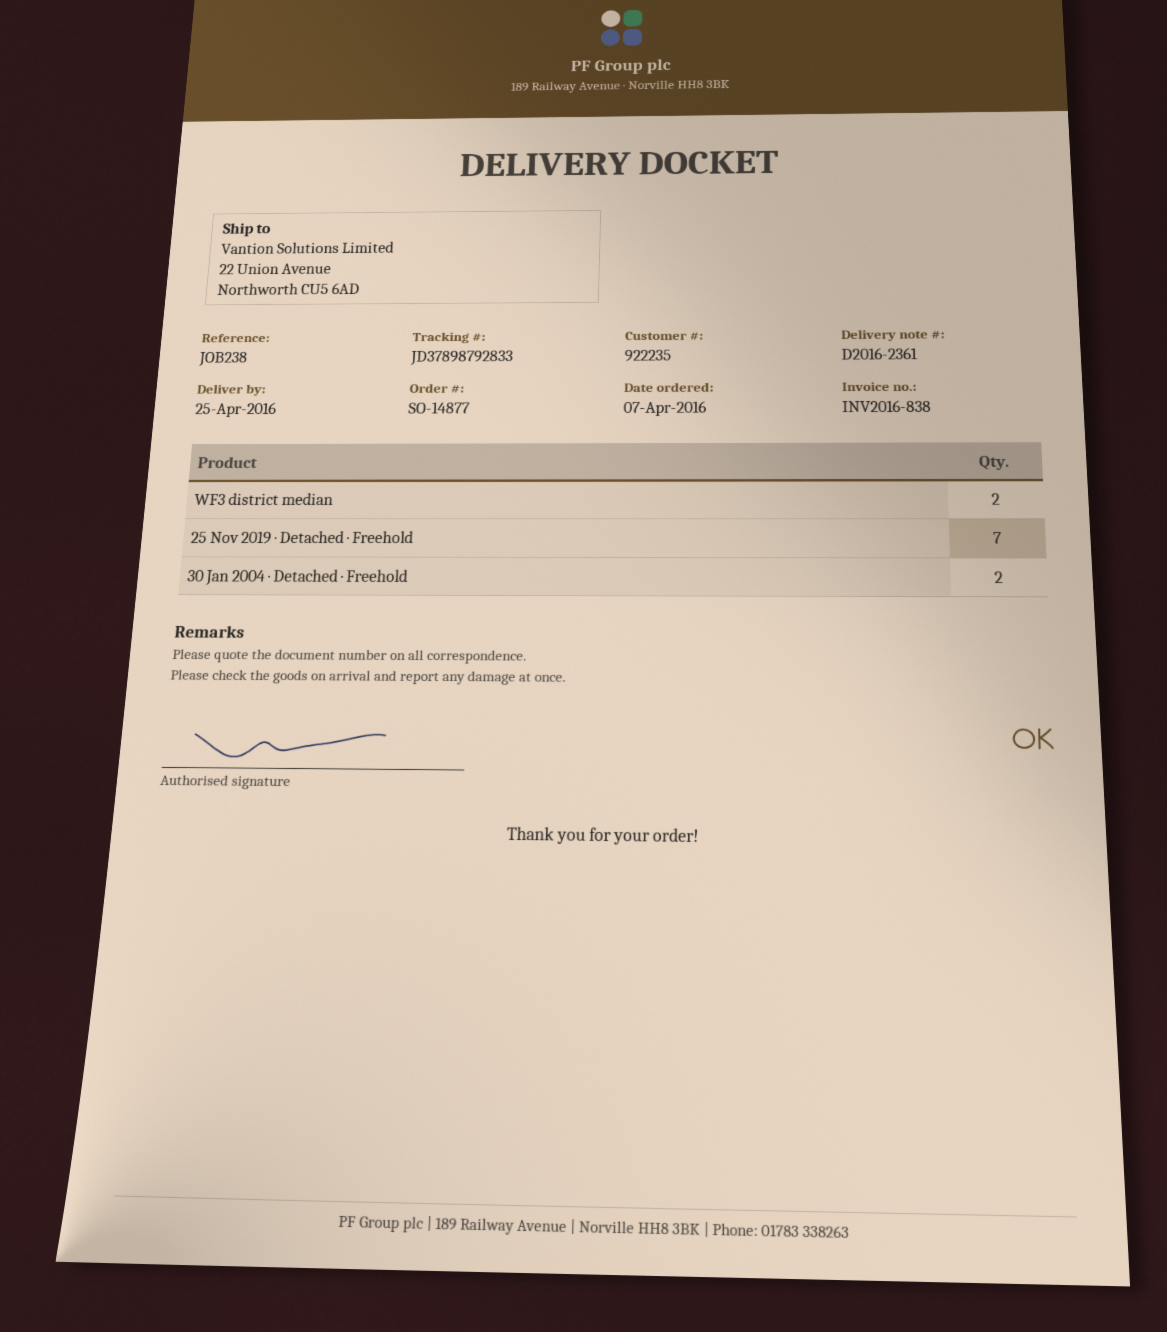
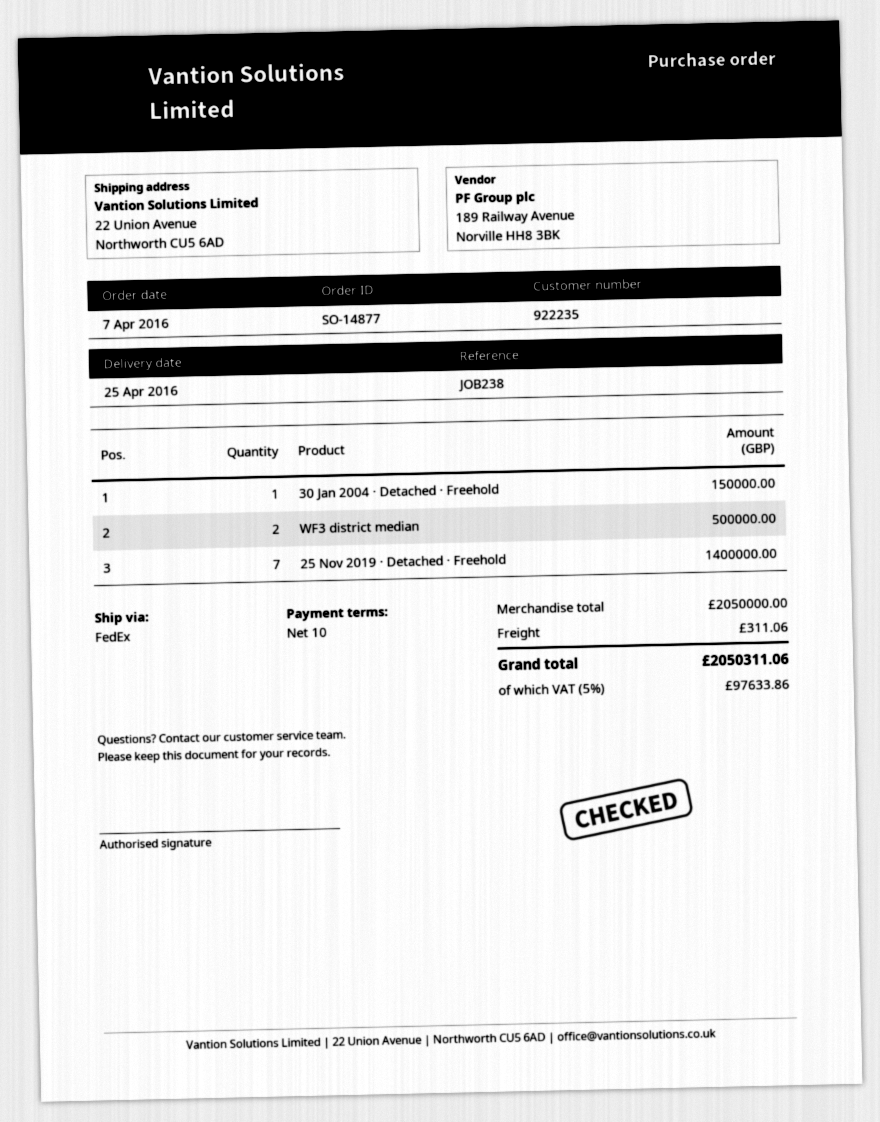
30 Jan 2004 · Detached · Freehold: 2 -> 1

